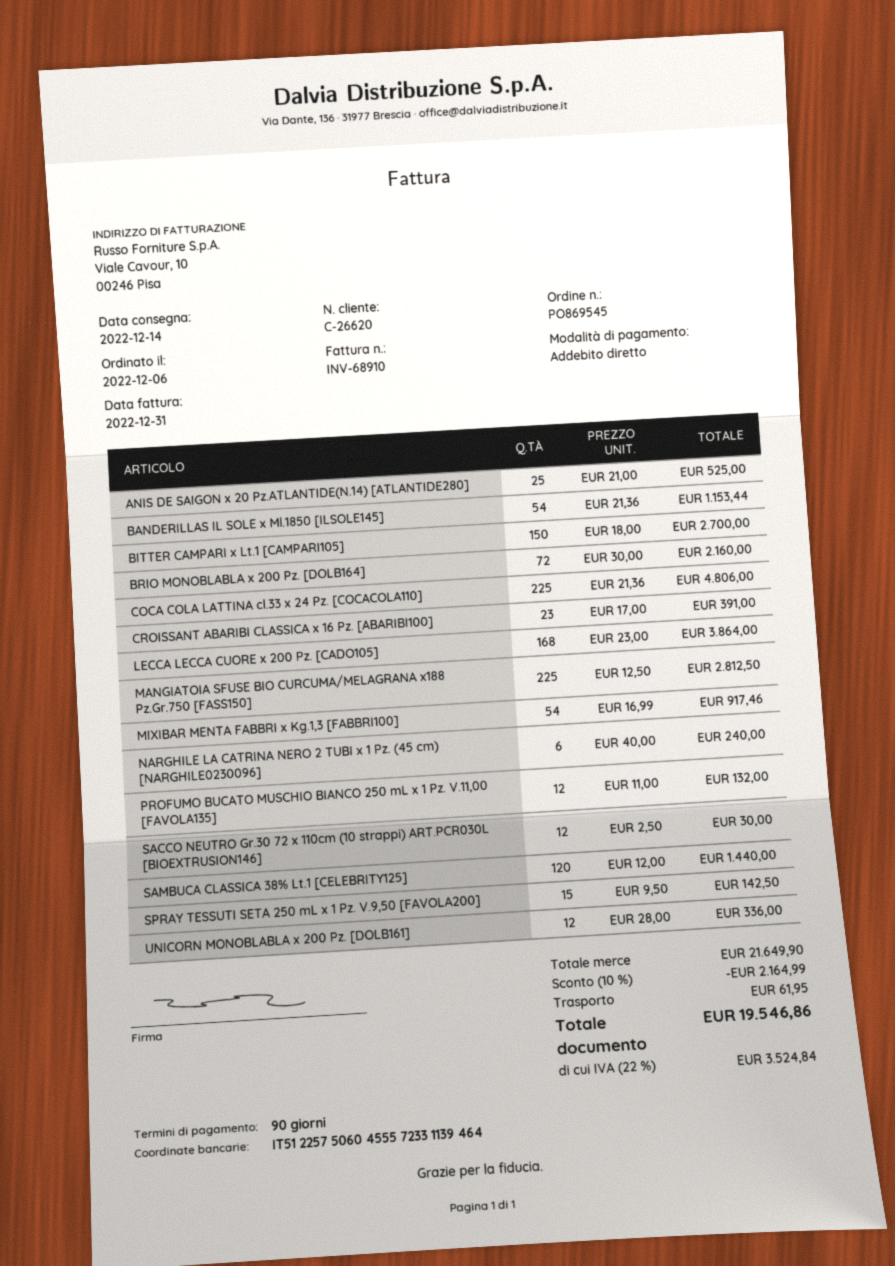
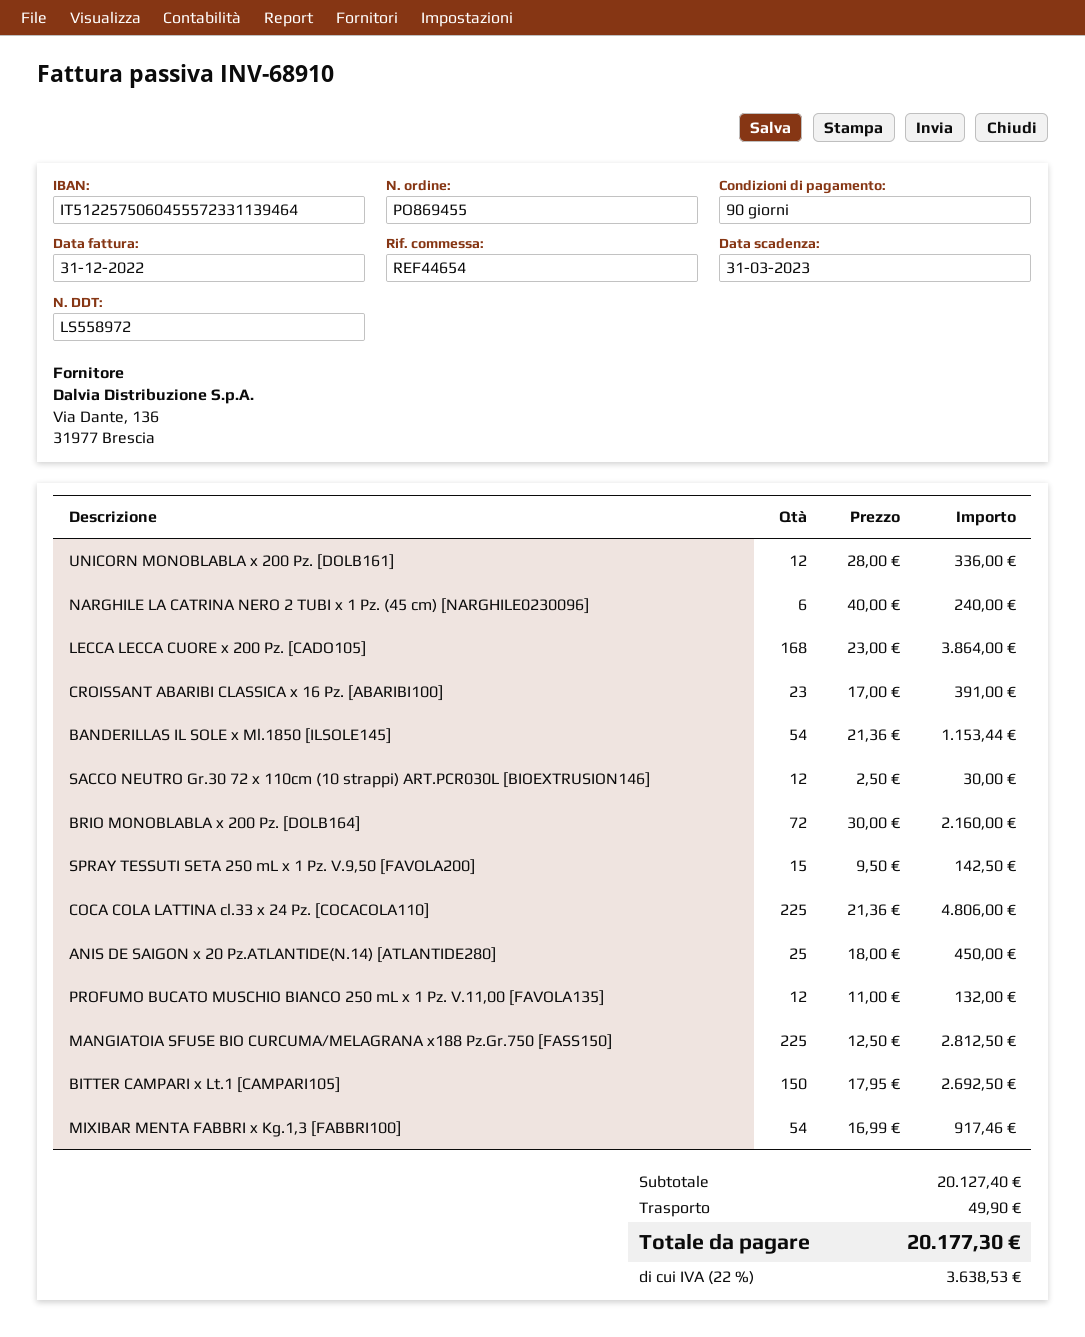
order number: PO869545 -> PO869455
ANIS DE SAIGON x 20 Pz.ATLANTIDE(N.14) [ATLANTIDE280]: 25 x 21.00 = 525.00 -> 25 x 18.00 = 450.00
BITTER CAMPARI x Lt.1 [CAMPARI105]: 150 x 18.00 = 2700.00 -> 150 x 17.95 = 2692.50
SAMBUCA CLASSICA 38% Lt.1 [CELEBRITY125]: 120 x 12.00 = 1440.00 -> none
subtotal: 21649.90 -> 20127.40
discount: 10% = 2164.99 -> none
shipping: 61.95 -> 49.90
tax: 22% = 3524.84 -> 22% = 3638.53
total: 19546.86 -> 20177.30

